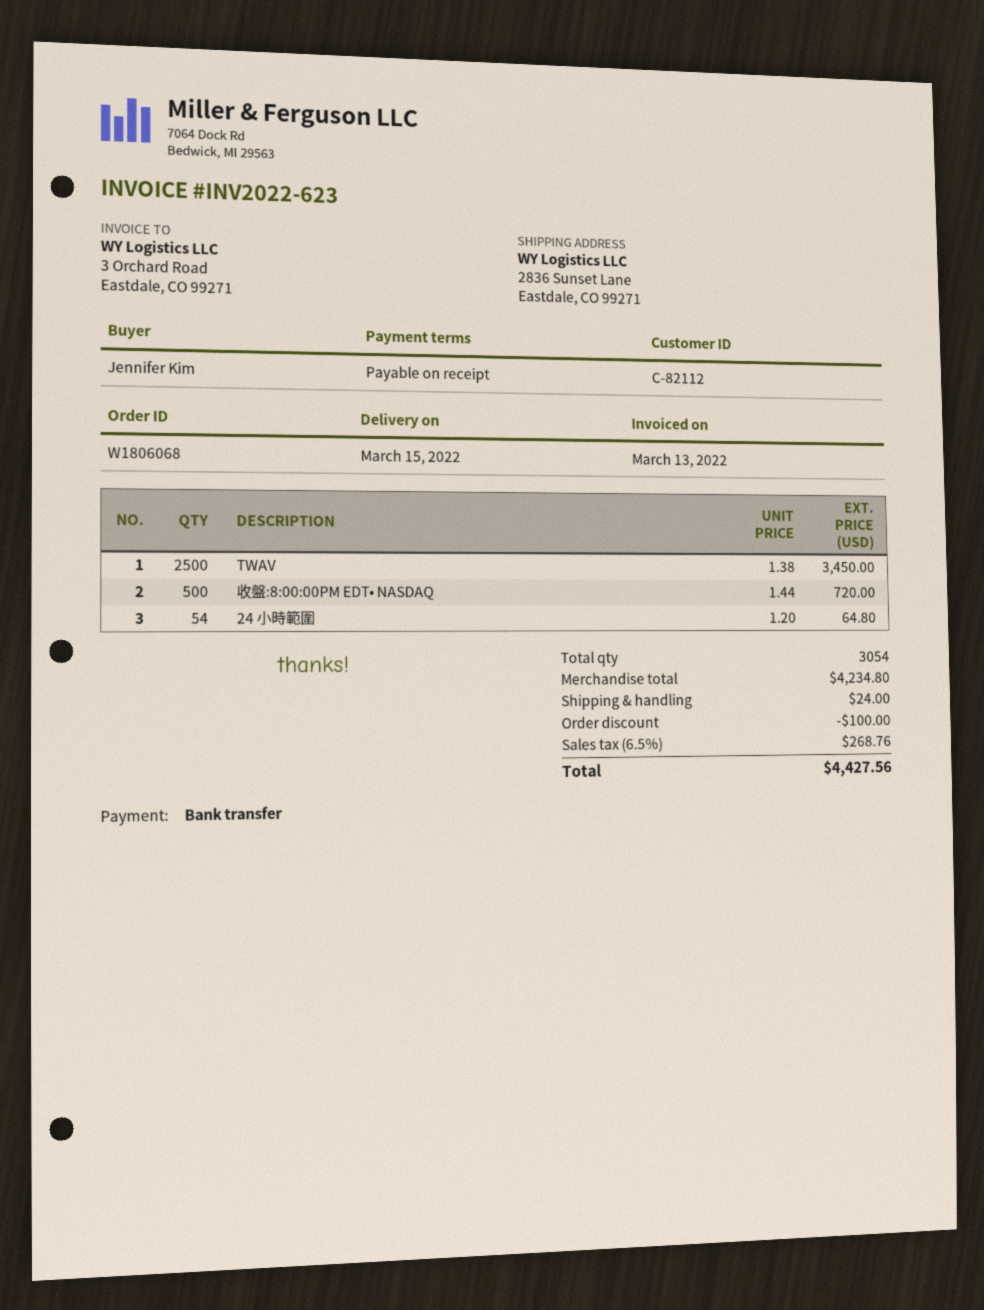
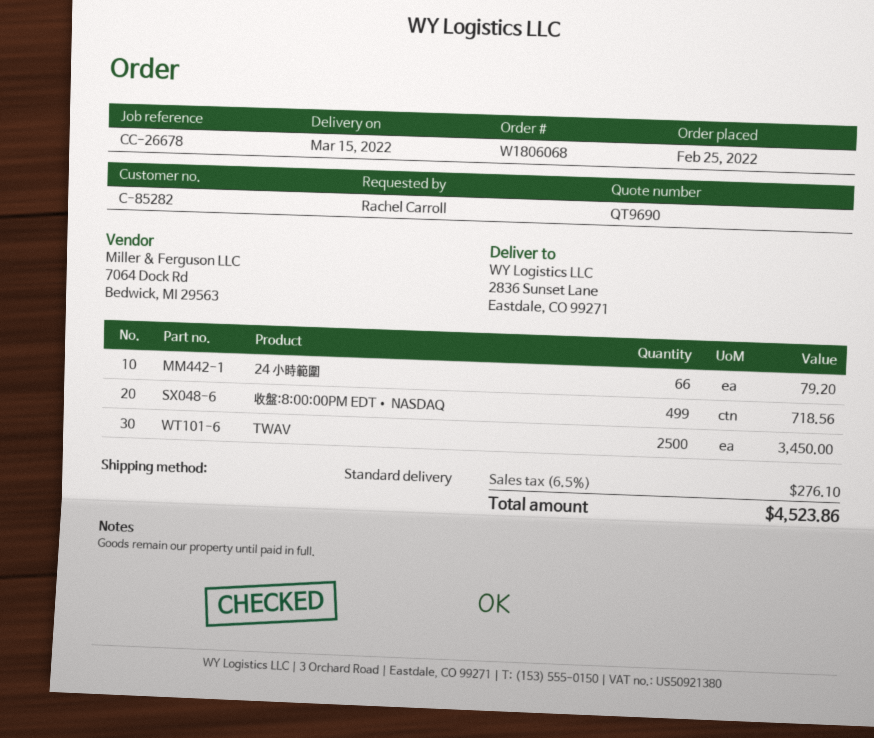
customer number: C-82112 -> C-85282
ordered by: Jennifer Kim -> Rachel Carroll
收盤:8:00:00PM EDT• NASDAQ: 500 for 720.00 -> 499 for 718.56
24 小時範圍: 54 for 64.80 -> 66 for 79.20
discount: 100.00 -> none
shipping: 24.00 -> none
tax: 6.5% = 268.76 -> 6.5% = 276.10
total: 4427.56 -> 4523.86

